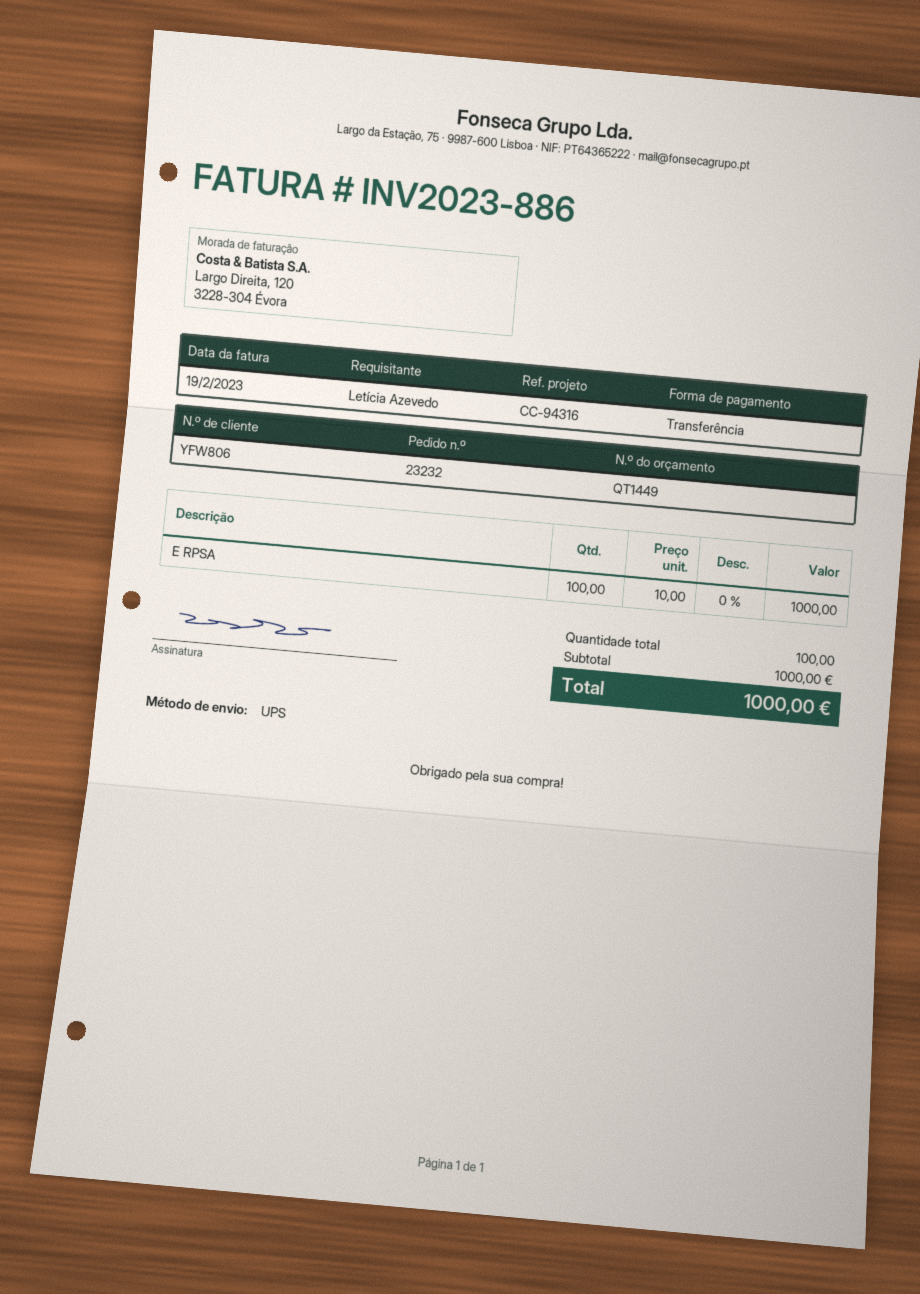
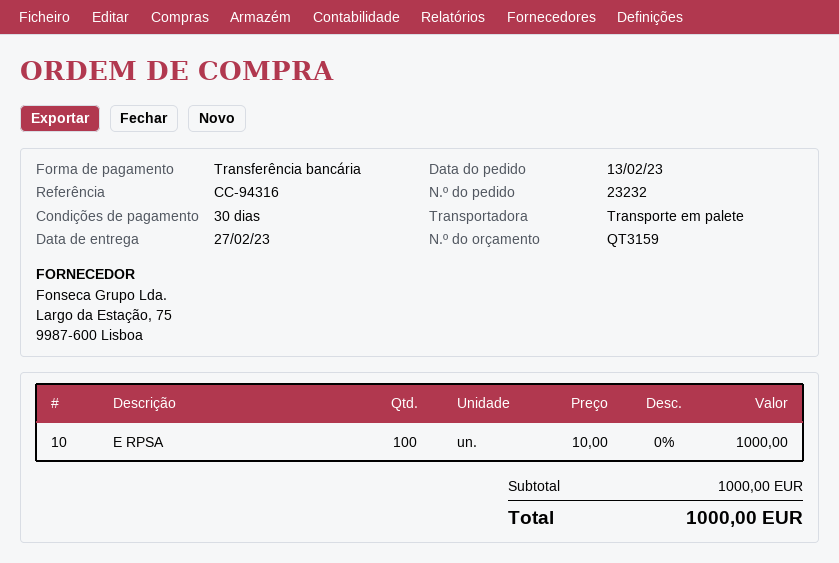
quote number: QT1449 -> QT3159
shipping method: UPS -> pallet freight

